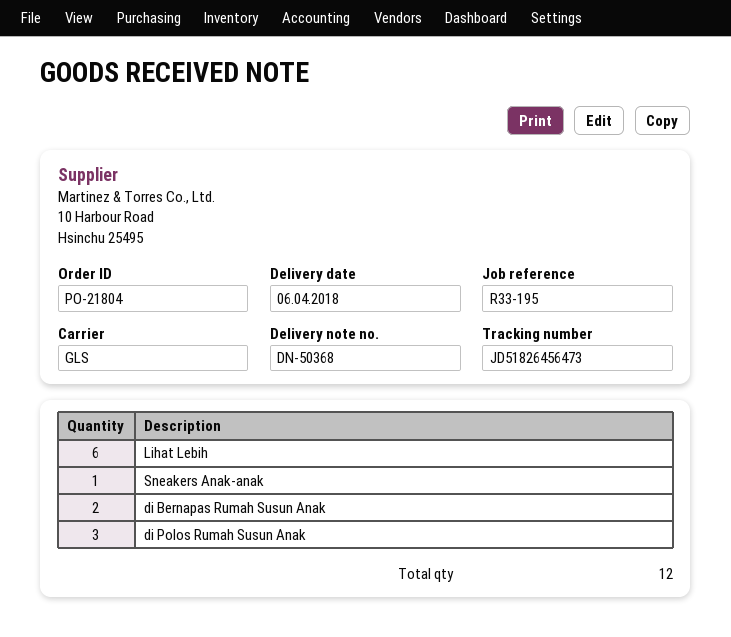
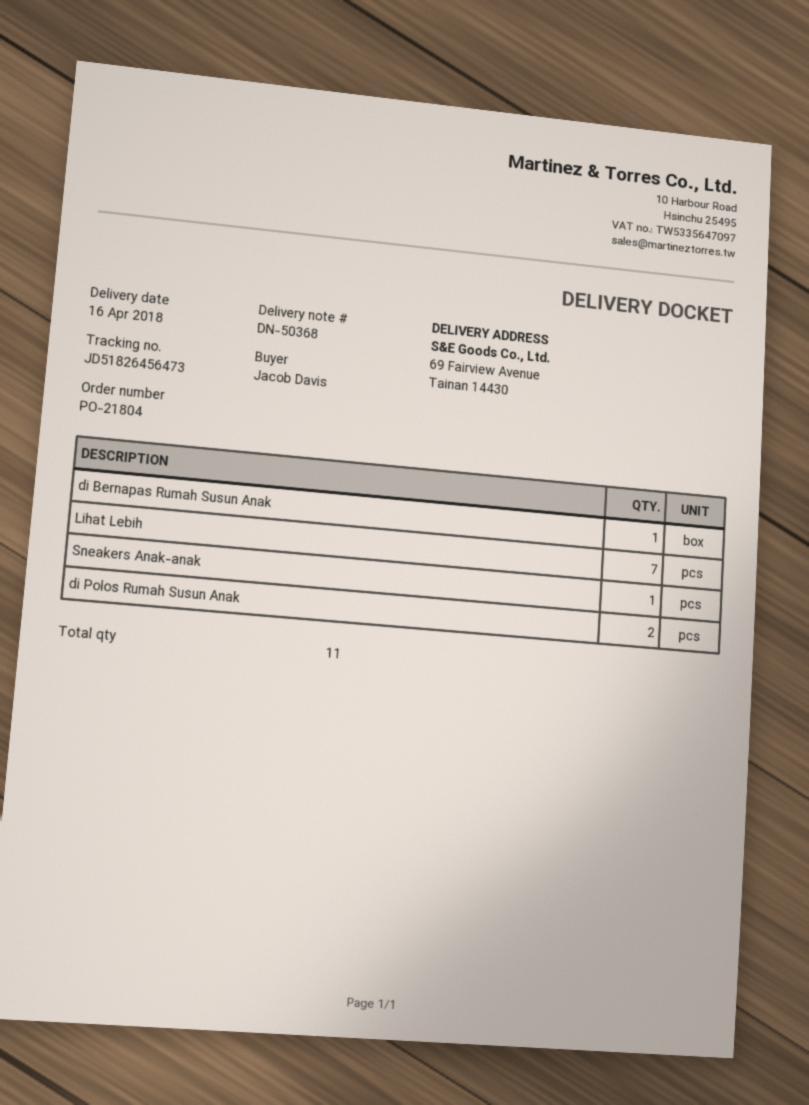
delivery date: 2018-04-06 -> 2018-04-16
Lihat Lebih: 6 -> 7
di Bernapas Rumah Susun Anak: 2 -> 1
di Polos Rumah Susun Anak: 3 -> 2
total quantity: 12 -> 11

